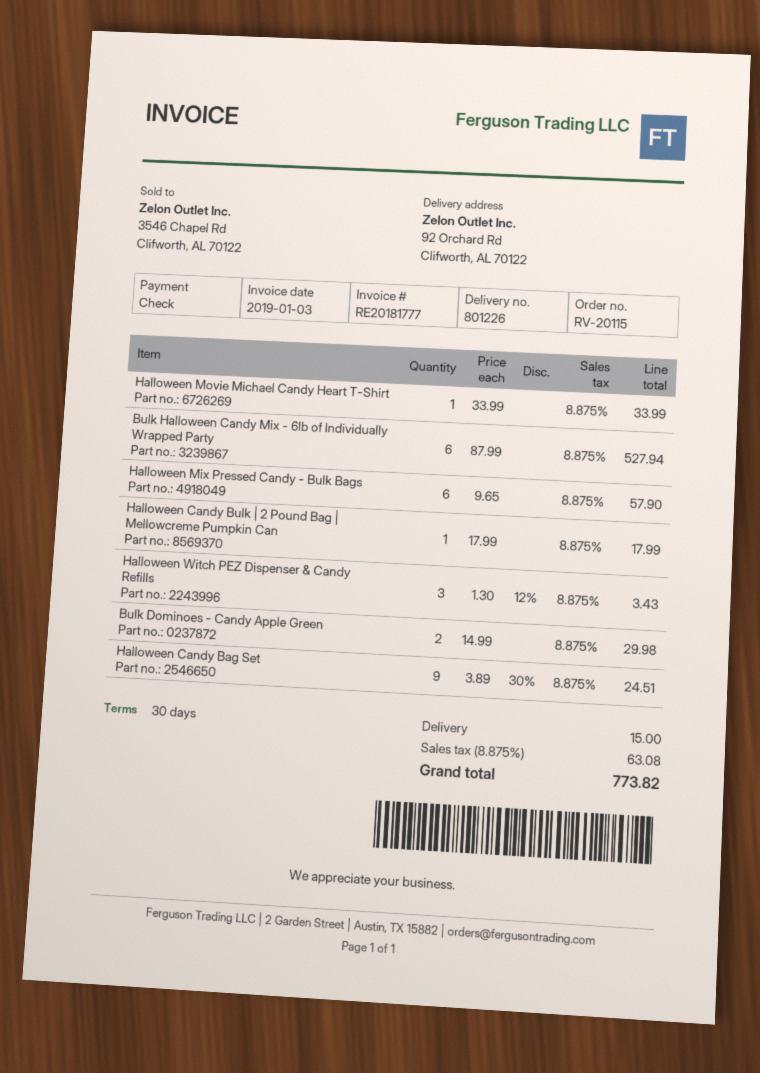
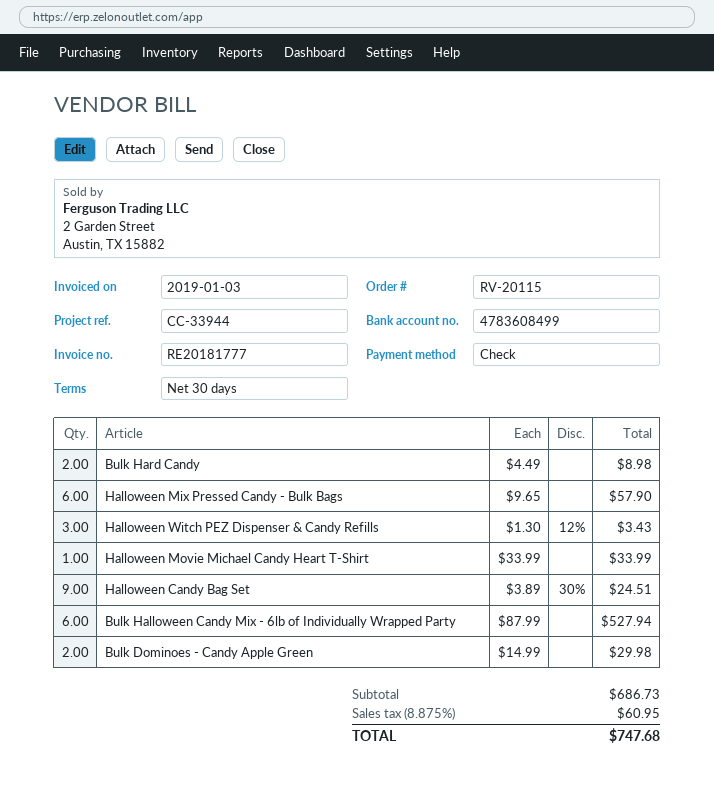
Halloween Candy Bulk | 2 Pound Bag | Mellowcreme Pumpkin Can: 1 x 17.99 = 17.99 -> none
Bulk Hard Candy: none -> 2 x 4.49 = 8.98
shipping: 15.00 -> none
tax: 8.875% = 63.08 -> 8.875% = 60.95
total: 773.82 -> 747.68

